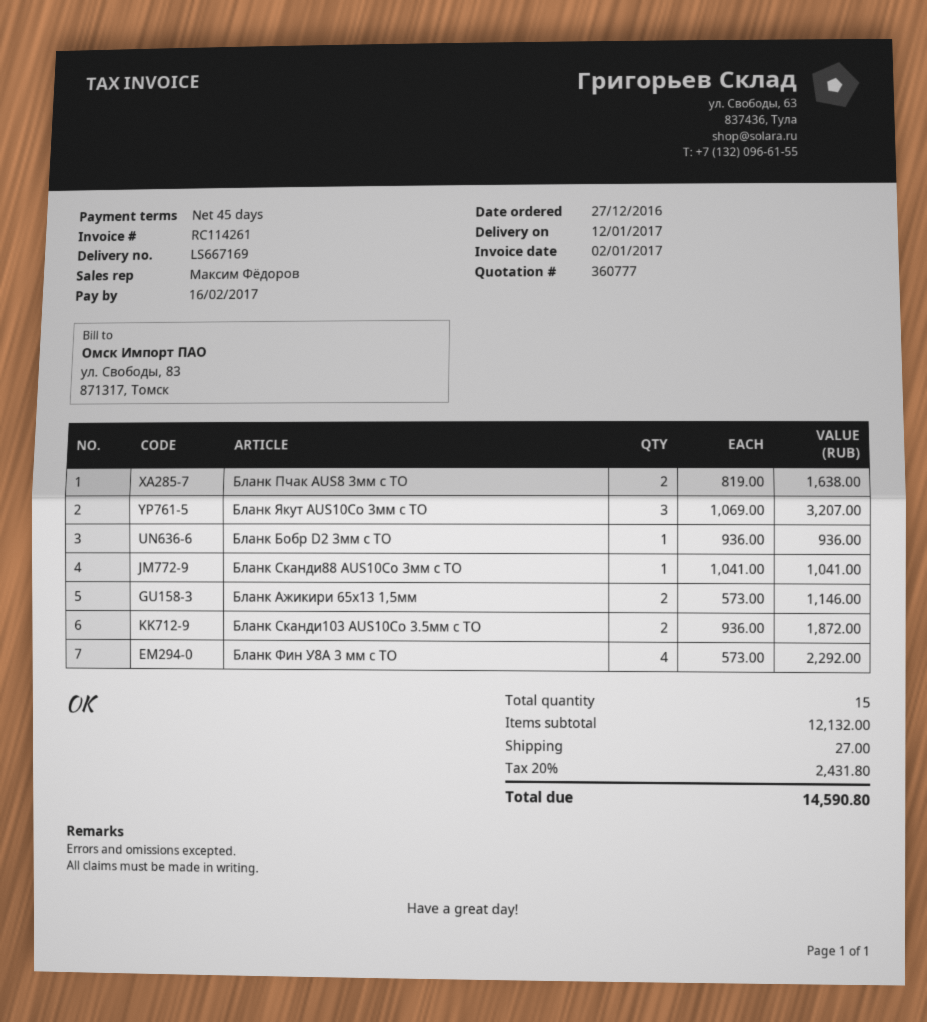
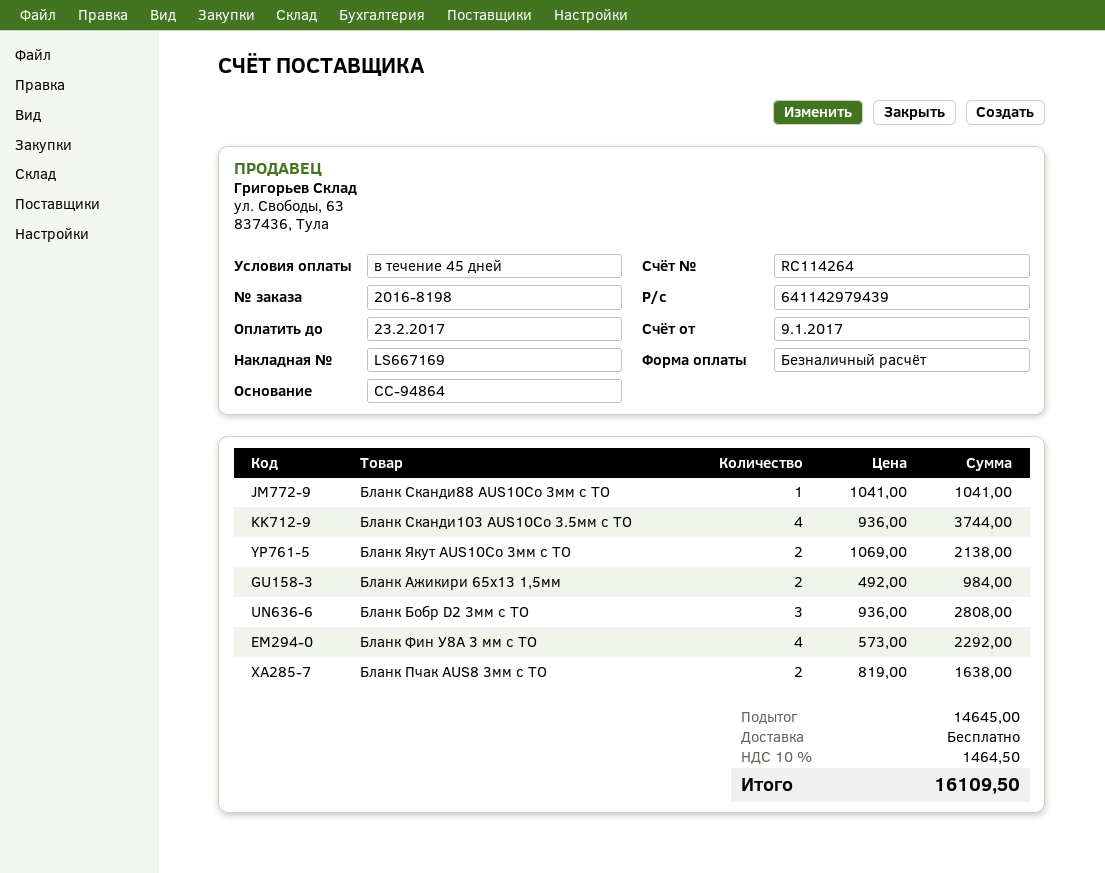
invoice number: RC114261 -> RC114264
invoice date: 2017-01-02 -> 2017-01-09
due date: 2017-02-16 -> 2017-02-23
Бланк Якут AUS10Co 3мм с ТО: 3 x 1069.00 = 3207.00 -> 2 x 1069.00 = 2138.00
Бланк Бобр D2 3мм с ТО: 1 x 936.00 = 936.00 -> 3 x 936.00 = 2808.00
Бланк Ажикири 65х13 1,5мм: 2 x 573.00 = 1146.00 -> 2 x 492.00 = 984.00
Бланк Сканди103 AUS10Co 3.5мм с ТО: 2 x 936.00 = 1872.00 -> 4 x 936.00 = 3744.00
subtotal: 12132.00 -> 14645.00
shipping: 27.00 -> 0.00
tax: 20% = 2431.80 -> 10% = 1464.50
total: 14590.80 -> 16109.50

